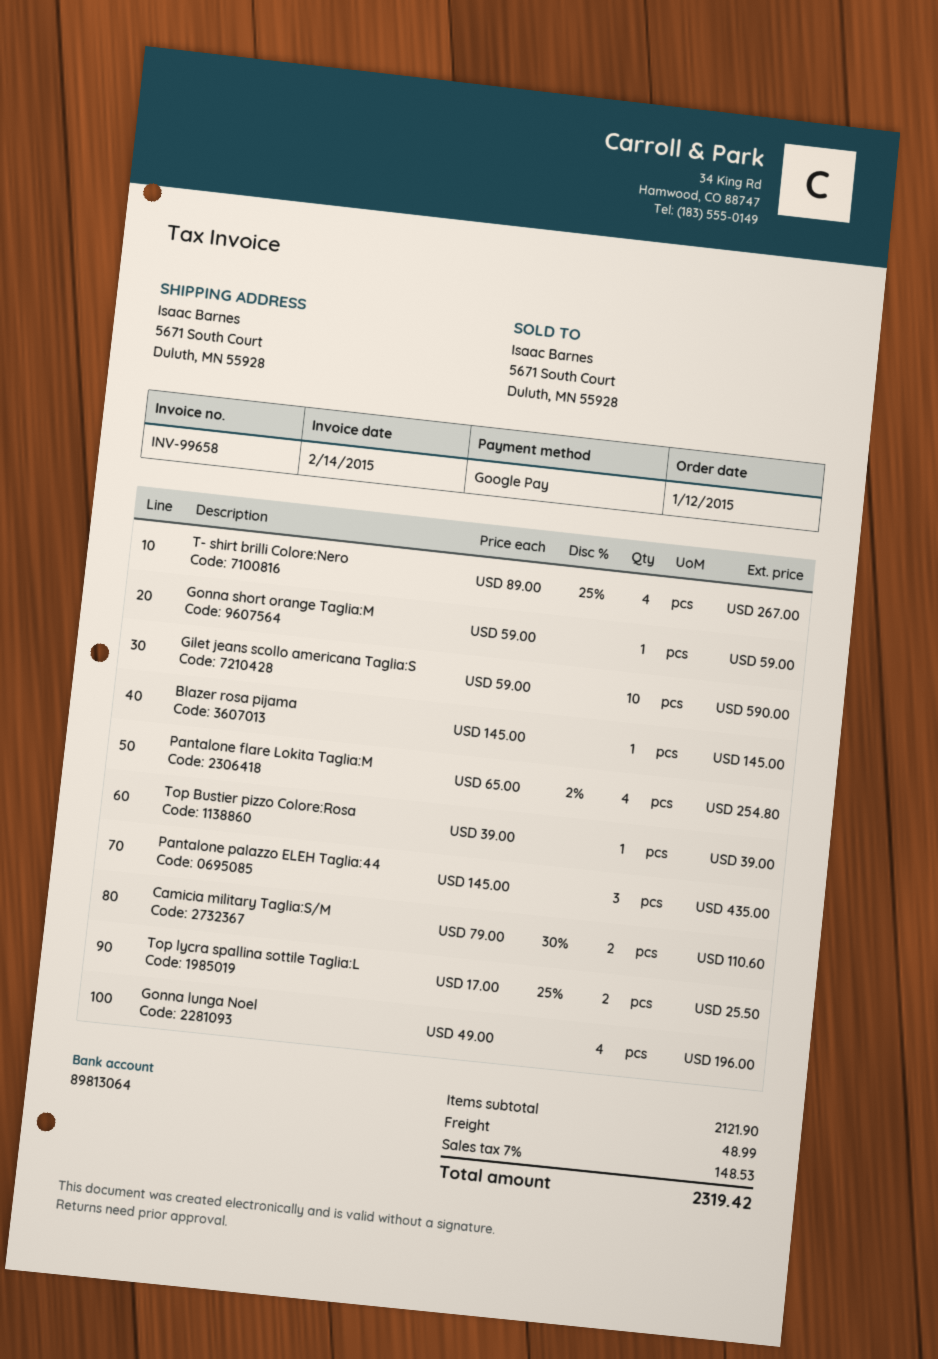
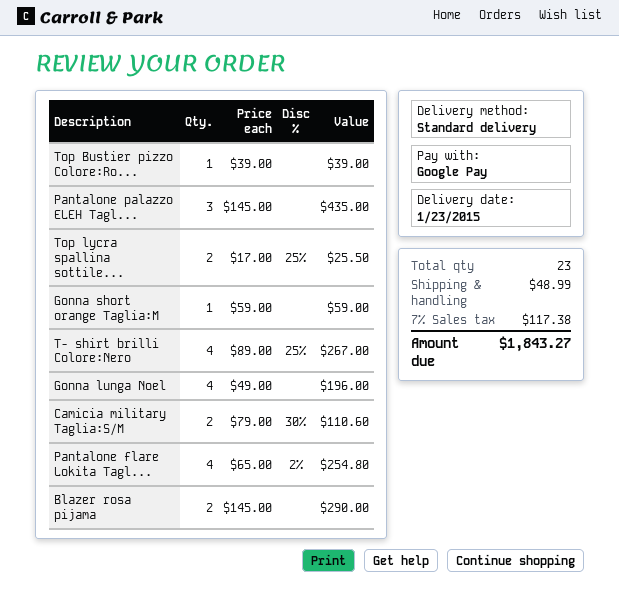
Gilet jeans scollo americana Taglia:S: 10 x 59.00 = 590.00 -> none
Blazer rosa pijama: 1 x 145.00 = 145.00 -> 2 x 145.00 = 290.00
tax: 7% = 148.53 -> 7% = 117.38
total: 2319.42 -> 1843.27

